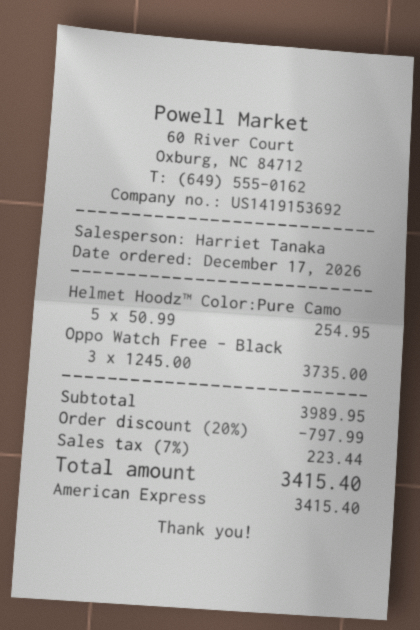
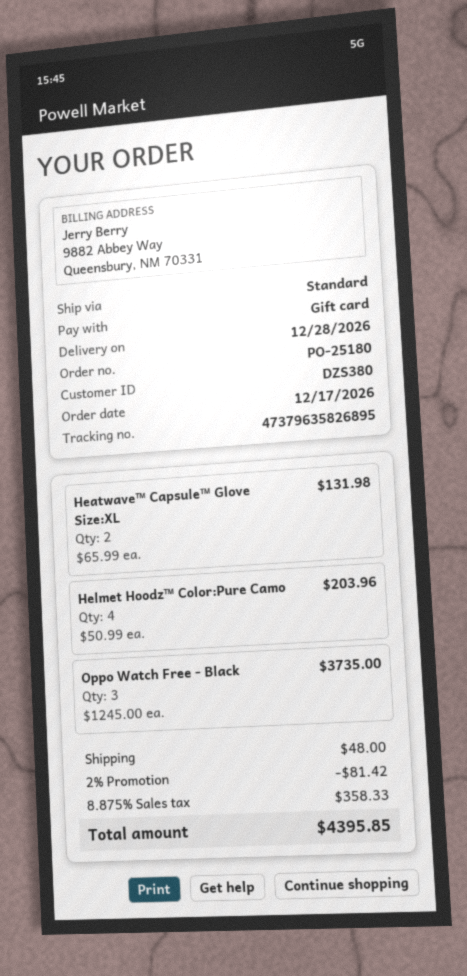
payment method: American Express -> gift card
Helmet Hoodz™ Color:Pure Camo: 5 x 50.99 = 254.95 -> 4 x 50.99 = 203.96
Heatwave™ Capsule™ Glove Size:XL: none -> 2 x 65.99 = 131.98
discount: 20% = 797.99 -> 2% = 81.42
shipping: none -> 48.00
tax: 7% = 223.44 -> 8.875% = 358.33
total: 3415.40 -> 4395.85

